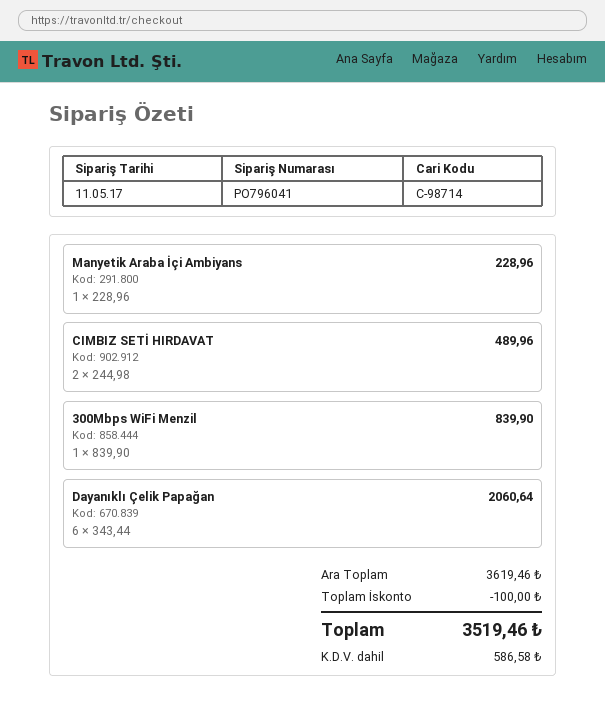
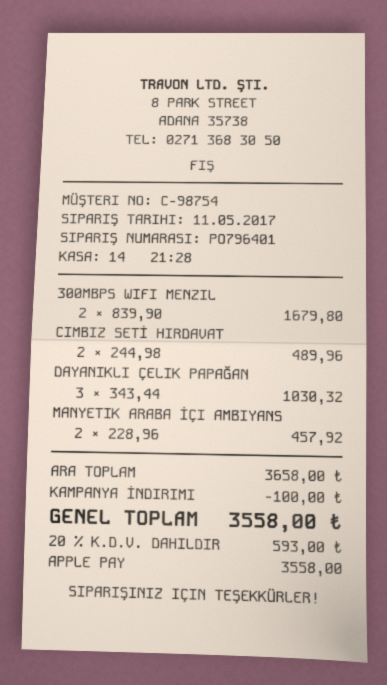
order number: PO796041 -> PO796401
customer number: C-98714 -> C-98754
Manyetik Araba İçi Ambiyans: 1 x 228.96 = 228.96 -> 2 x 228.96 = 457.92
300Mbps WiFi Menzil: 1 x 839.90 = 839.90 -> 2 x 839.90 = 1679.80
Dayanıklı Çelik Papağan: 6 x 343.44 = 2060.64 -> 3 x 343.44 = 1030.32
subtotal: 3619.46 -> 3658.00
tax: 586.58 -> 593.00
total: 3519.46 -> 3558.00

